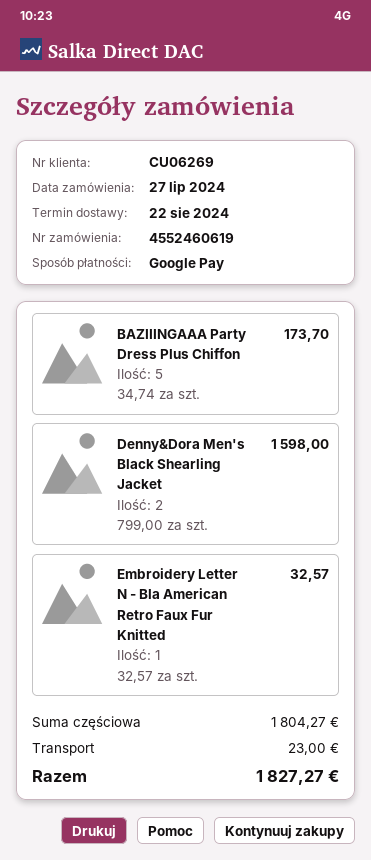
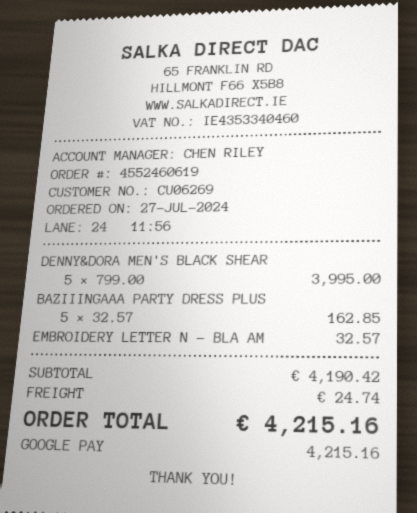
BAZIIINGAAA Party Dress Plus Chiffon: 5 x 34.74 = 173.70 -> 5 x 32.57 = 162.85
Denny&Dora Men's Black Shearling Jacket: 2 x 799.00 = 1598.00 -> 5 x 799.00 = 3995.00
subtotal: 1804.27 -> 4190.42
shipping: 23.00 -> 24.74
total: 1827.27 -> 4215.16

